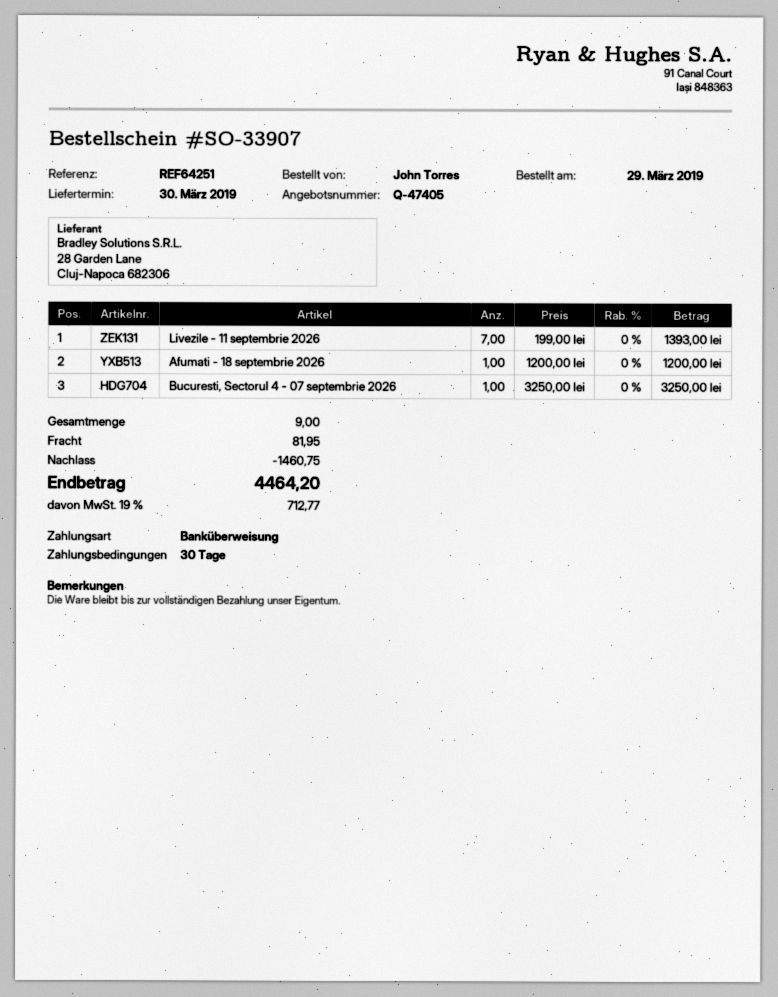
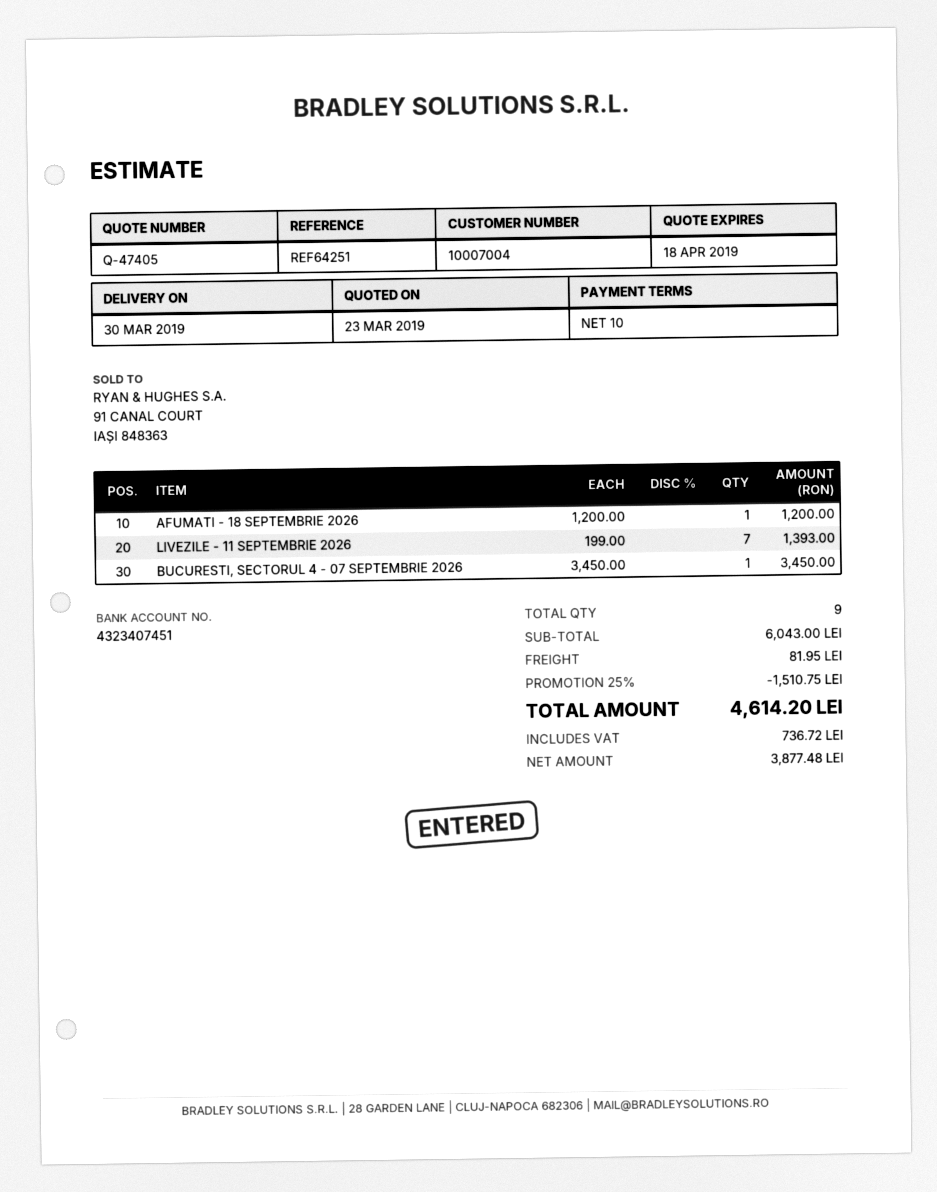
payment terms: 30 days -> 10 days
Bucuresti, Sectorul 4 - 07 septembrie 2026: 1 x 3250.00 = 3250.00 -> 1 x 3450.00 = 3450.00
discount: 1460.75 -> 1510.75
tax: 712.77 -> 736.72
total: 4464.20 -> 4614.20

